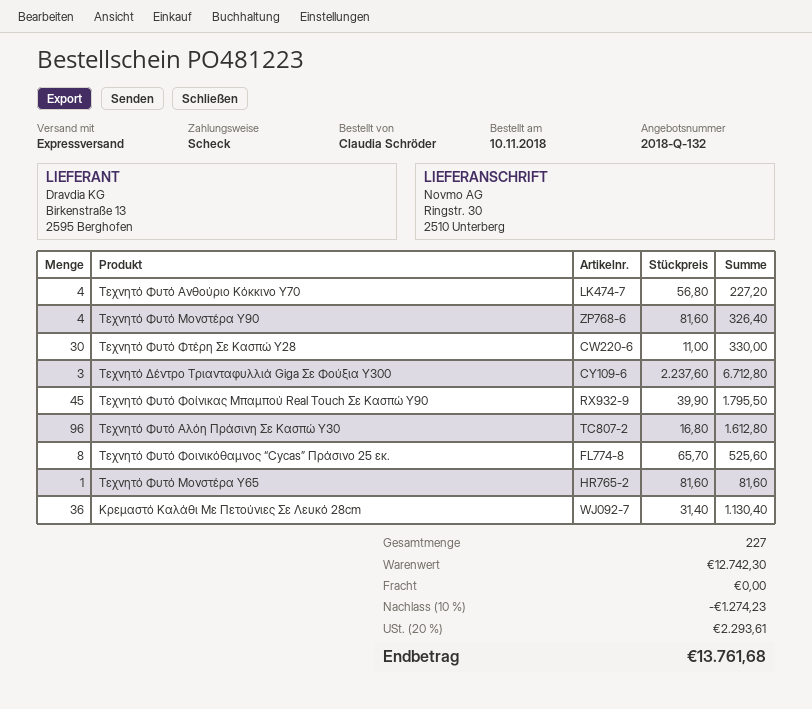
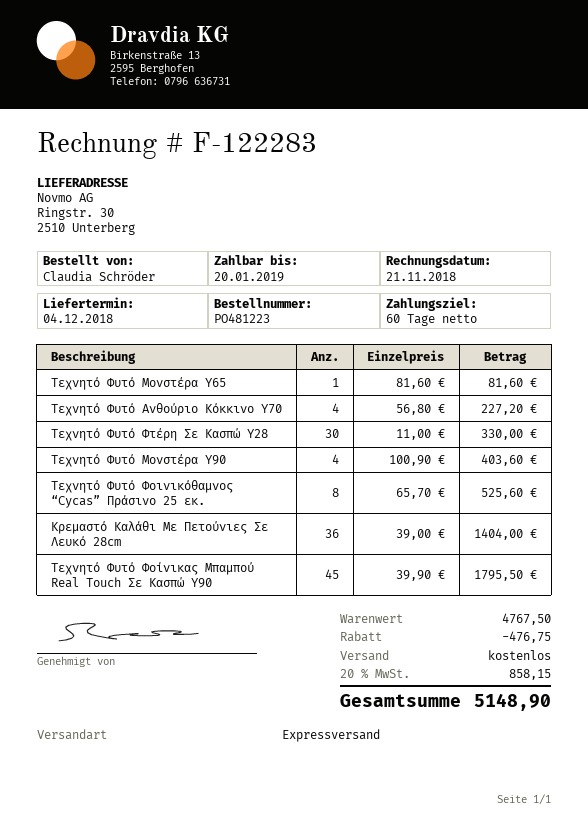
Τεχνητό Φυτό Μονστέρα Υ90: 4 x 81.60 = 326.40 -> 4 x 100.90 = 403.60
Τεχνητό Δέντρο Τριανταφυλλιά Giga Σε Φούξια Υ300: 3 x 2237.60 = 6712.80 -> none
Τεχνητό Φυτό Αλόη Πράσινη Σε Κασπώ Υ30: 96 x 16.80 = 1612.80 -> none
Κρεμαστό Καλάθι Με Πετούνιες Σε Λευκό 28cm: 36 x 31.40 = 1130.40 -> 36 x 39.00 = 1404.00
subtotal: 12742.30 -> 4767.50
discount: 1274.23 -> 476.75
tax: 20% = 2293.61 -> 20% = 858.15
total: 13761.68 -> 5148.90

